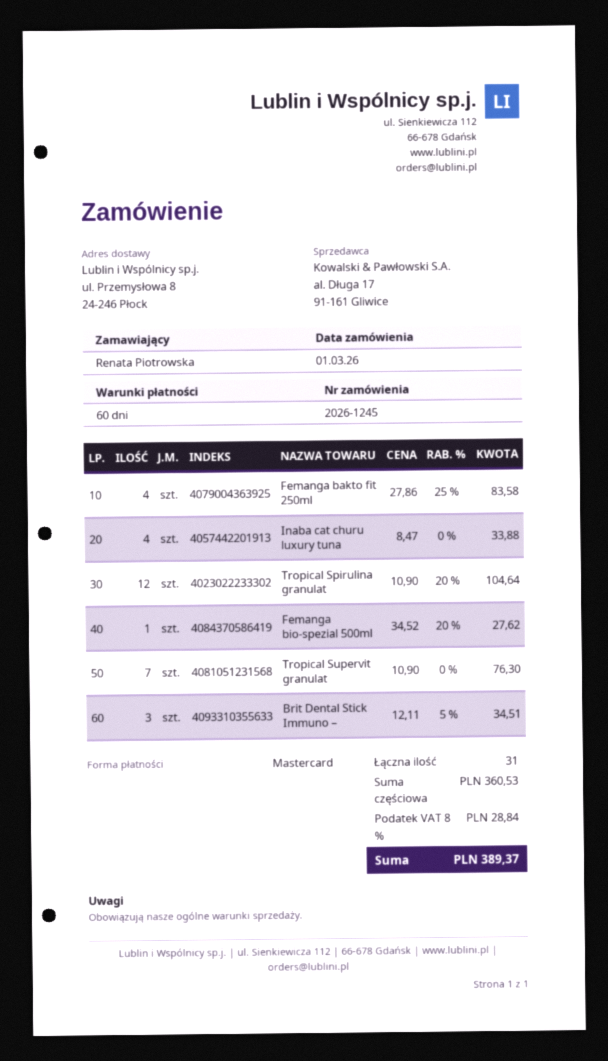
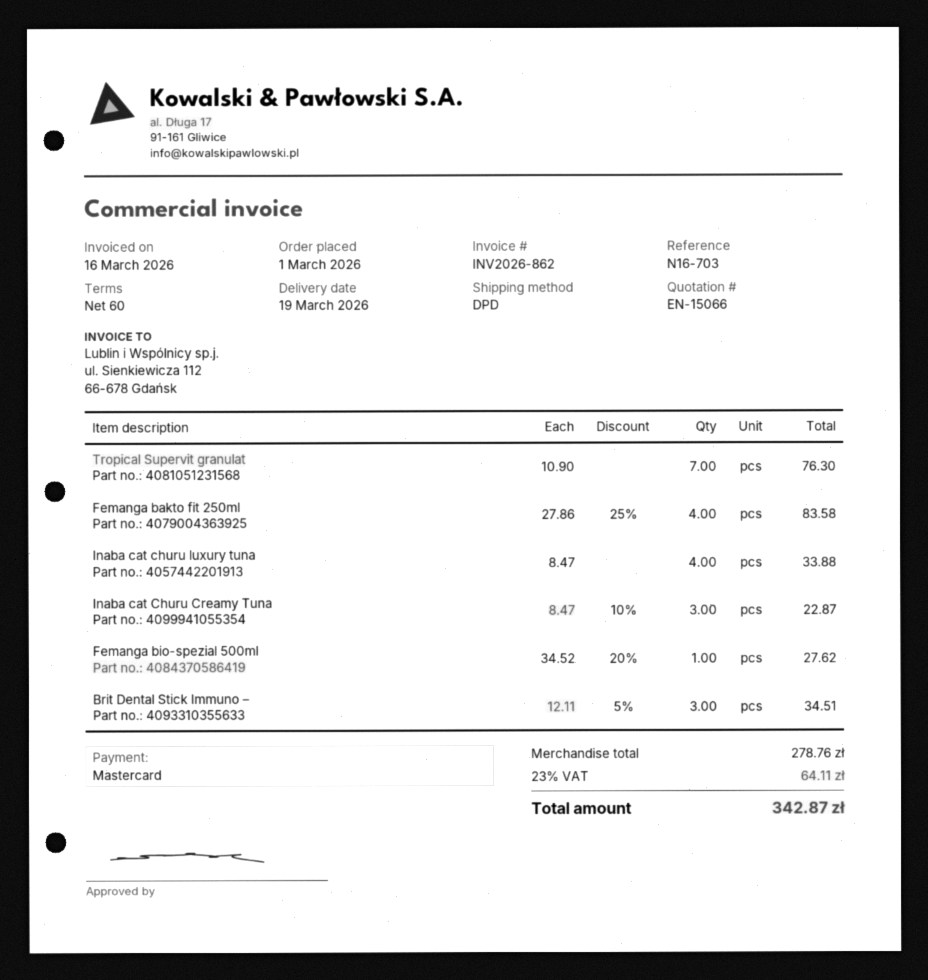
Tropical Spirulina granulat: 12 x 10.90 - 20% = 104.64 -> none
Inaba cat Churu Creamy Tuna: none -> 3 x 8.47 - 10% = 22.87
subtotal: 360.53 -> 278.76
tax: 8% = 28.84 -> 23% = 64.11
total: 389.37 -> 342.87

